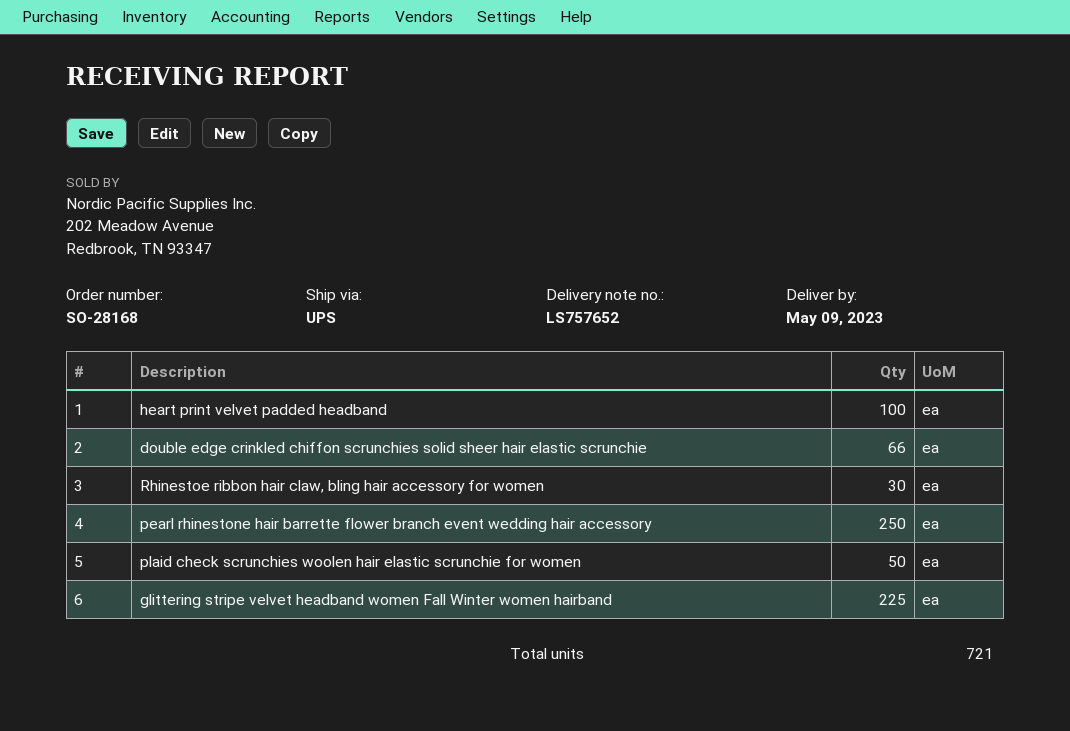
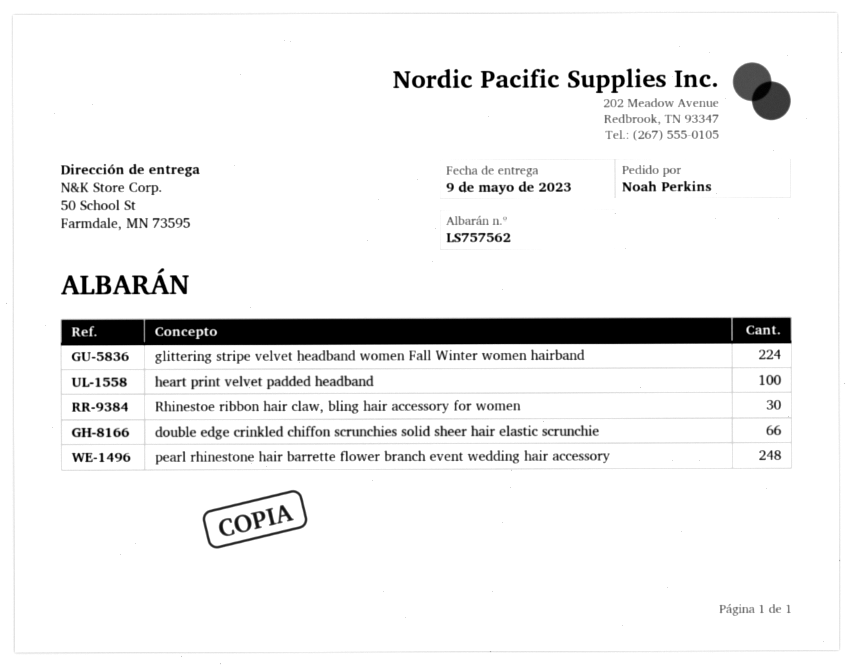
delivery note number: LS757652 -> LS757562
pearl rhinestone hair barrette flower branch event wedding hair accessory: 250 -> 248
plaid check scrunchies woolen hair elastic scrunchie for women: 50 -> none
glittering stripe velvet headband women Fall Winter women hairband: 225 -> 224

